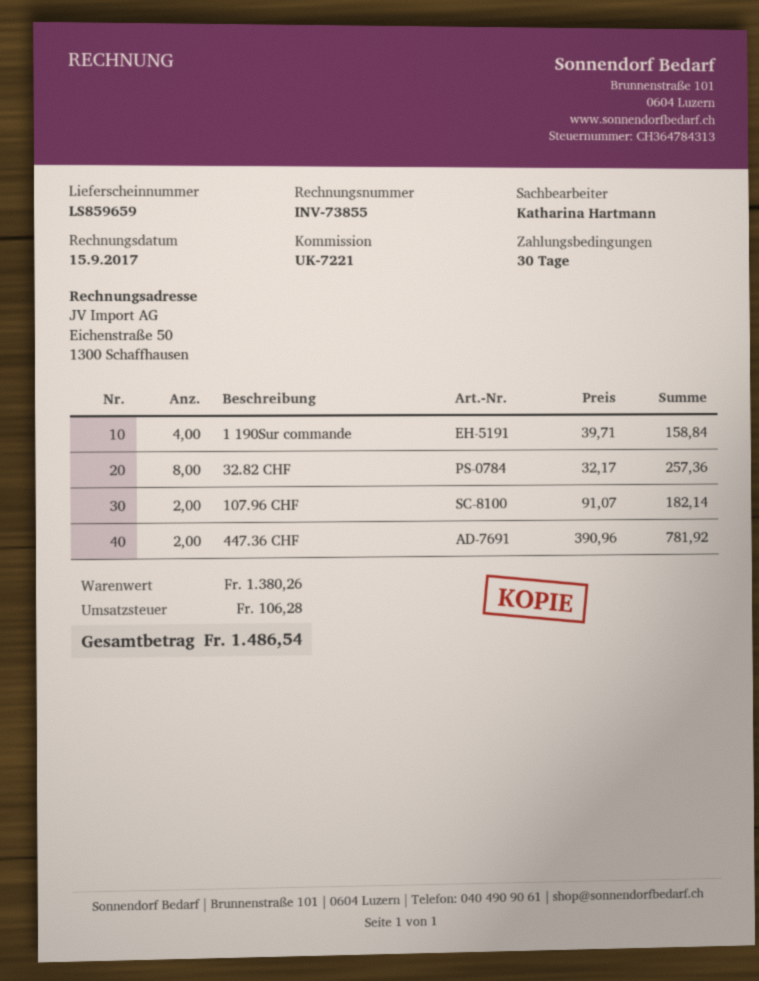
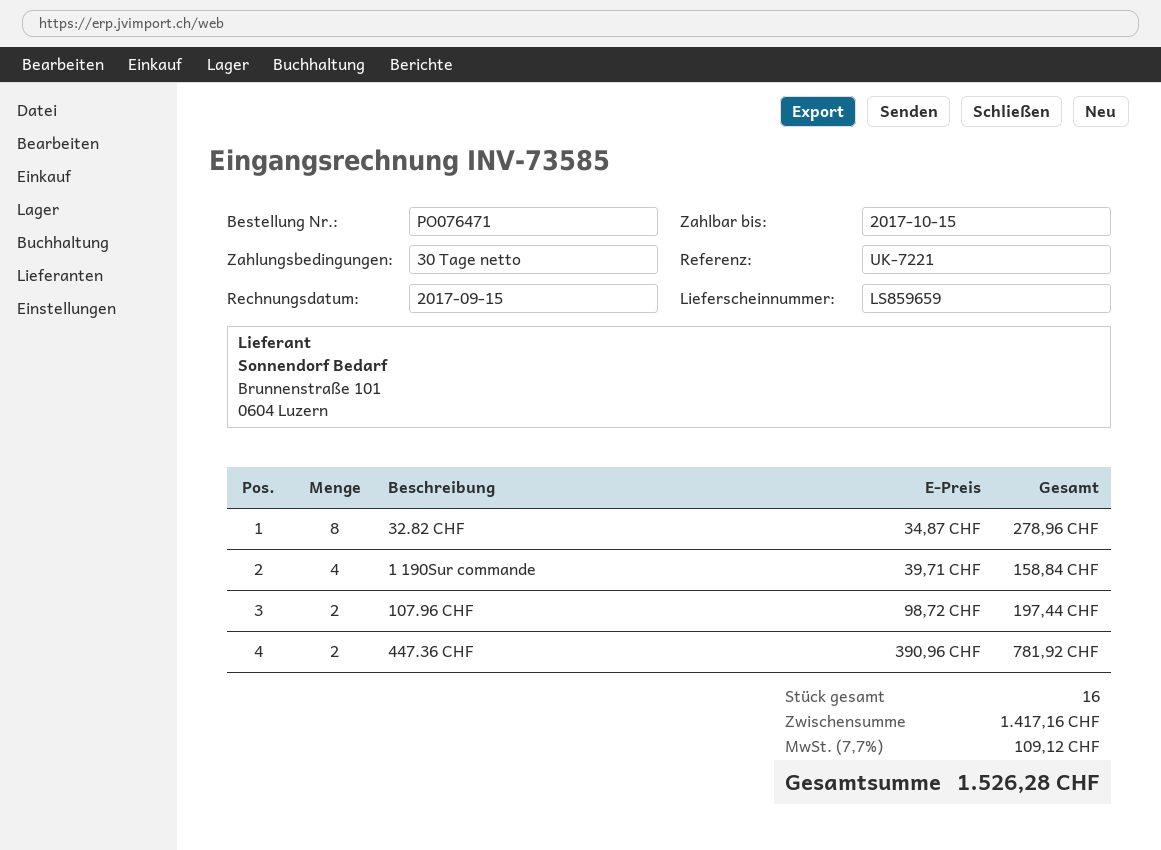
invoice number: INV-73855 -> INV-73585
32.82 CHF: 8 x 32.17 = 257.36 -> 8 x 34.87 = 278.96
107.96 CHF: 2 x 91.07 = 182.14 -> 2 x 98.72 = 197.44
subtotal: 1380.26 -> 1417.16
tax: 106.28 -> 109.12
total: 1486.54 -> 1526.28

